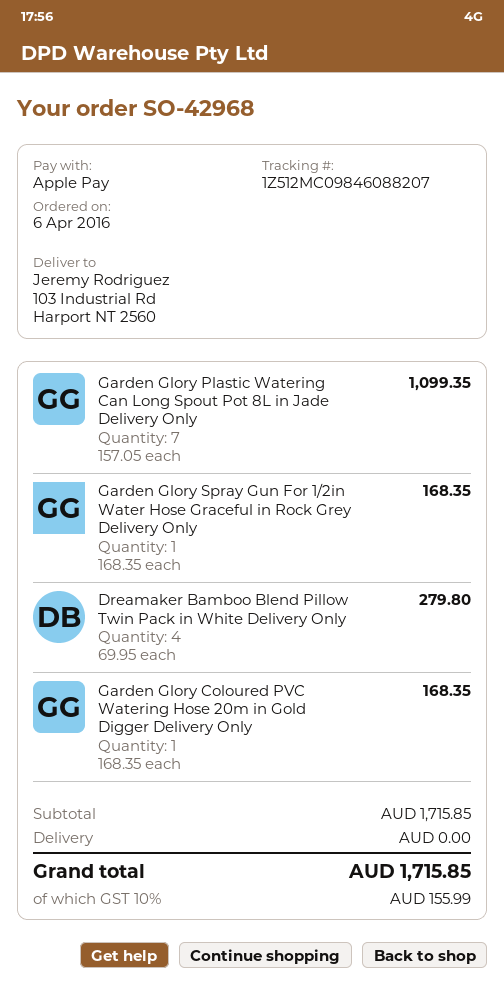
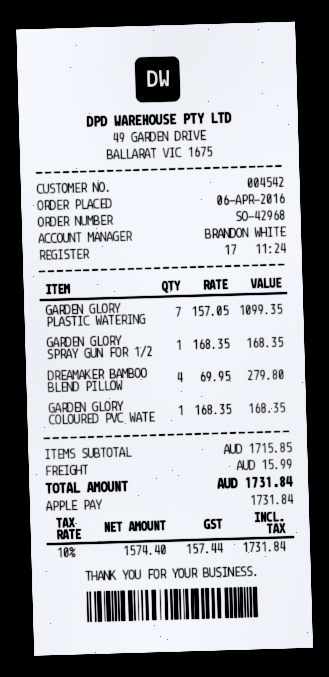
shipping: 0.00 -> 15.99
tax: 10% = 155.99 -> 10% = 157.44
total: 1715.85 -> 1731.84

